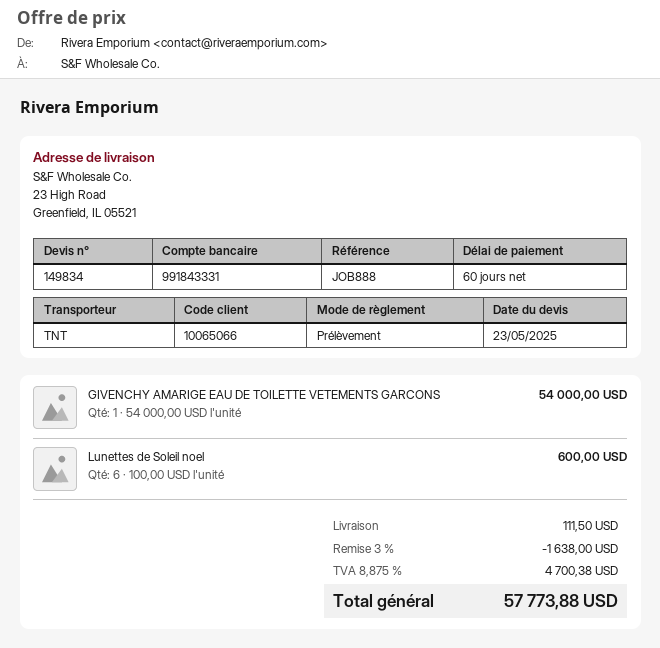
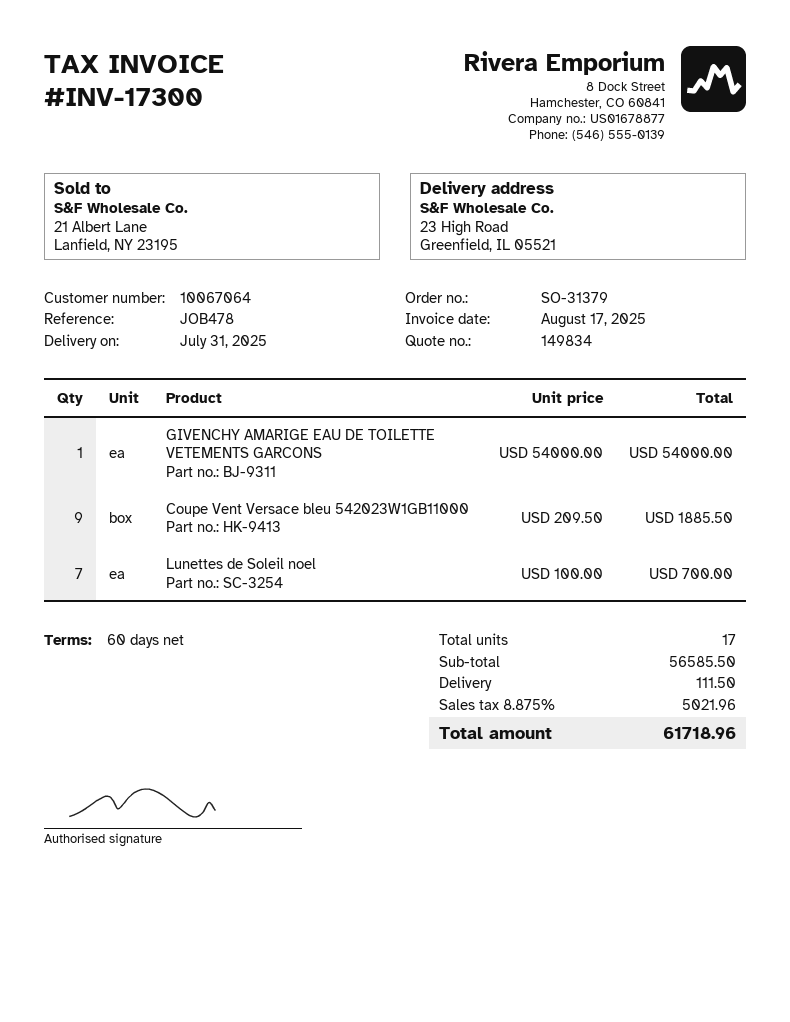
customer number: 10065066 -> 10067064
reference: JOB888 -> JOB478
Lunettes de Soleil noel: 6 x 100.00 = 600.00 -> 7 x 100.00 = 700.00
Coupe Vent Versace bleu 542023W1GB11000: none -> 9 x 209.50 = 1885.50
discount: 3% = 1638.00 -> none
tax: 8.875% = 4700.38 -> 8.875% = 5021.96
total: 57773.88 -> 61718.96

